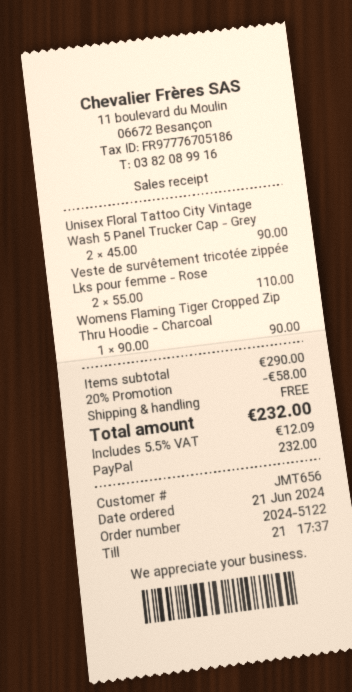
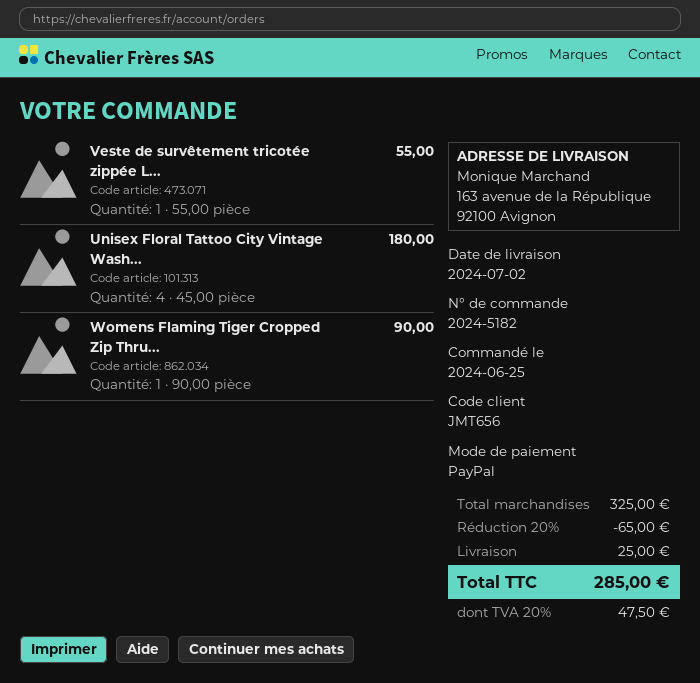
order number: 2024-5122 -> 2024-5182
order date: 2024-06-21 -> 2024-06-25
Unisex Floral Tattoo City Vintage Wash 5 Panel Trucker Cap - Grey: 2 x 45.00 = 90.00 -> 4 x 45.00 = 180.00
Veste de survêtement tricotée zippée Lks pour femme - Rose: 2 x 55.00 = 110.00 -> 1 x 55.00 = 55.00
subtotal: 290.00 -> 325.00
discount: 20% = 58.00 -> 20% = 65.00
shipping: 0.00 -> 25.00
tax: 5.5% = 12.09 -> 20% = 47.50
total: 232.00 -> 285.00

